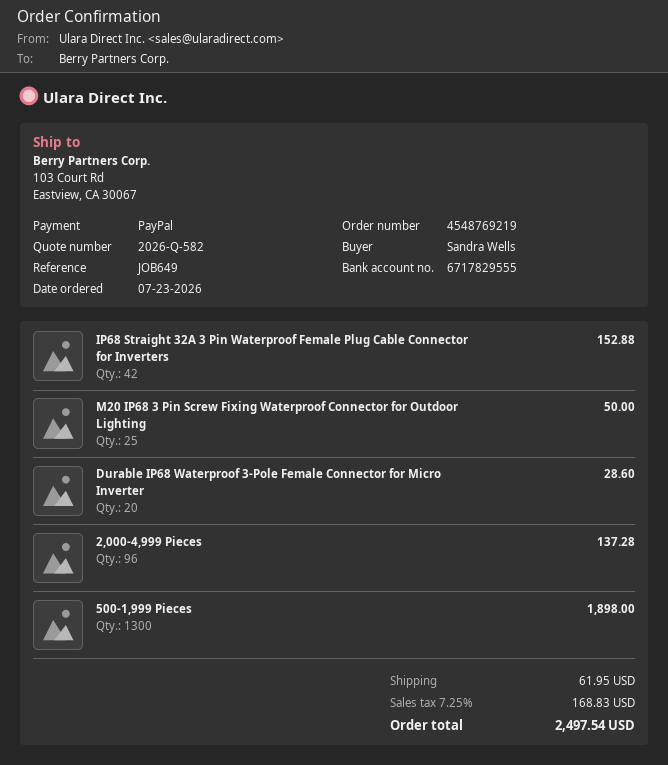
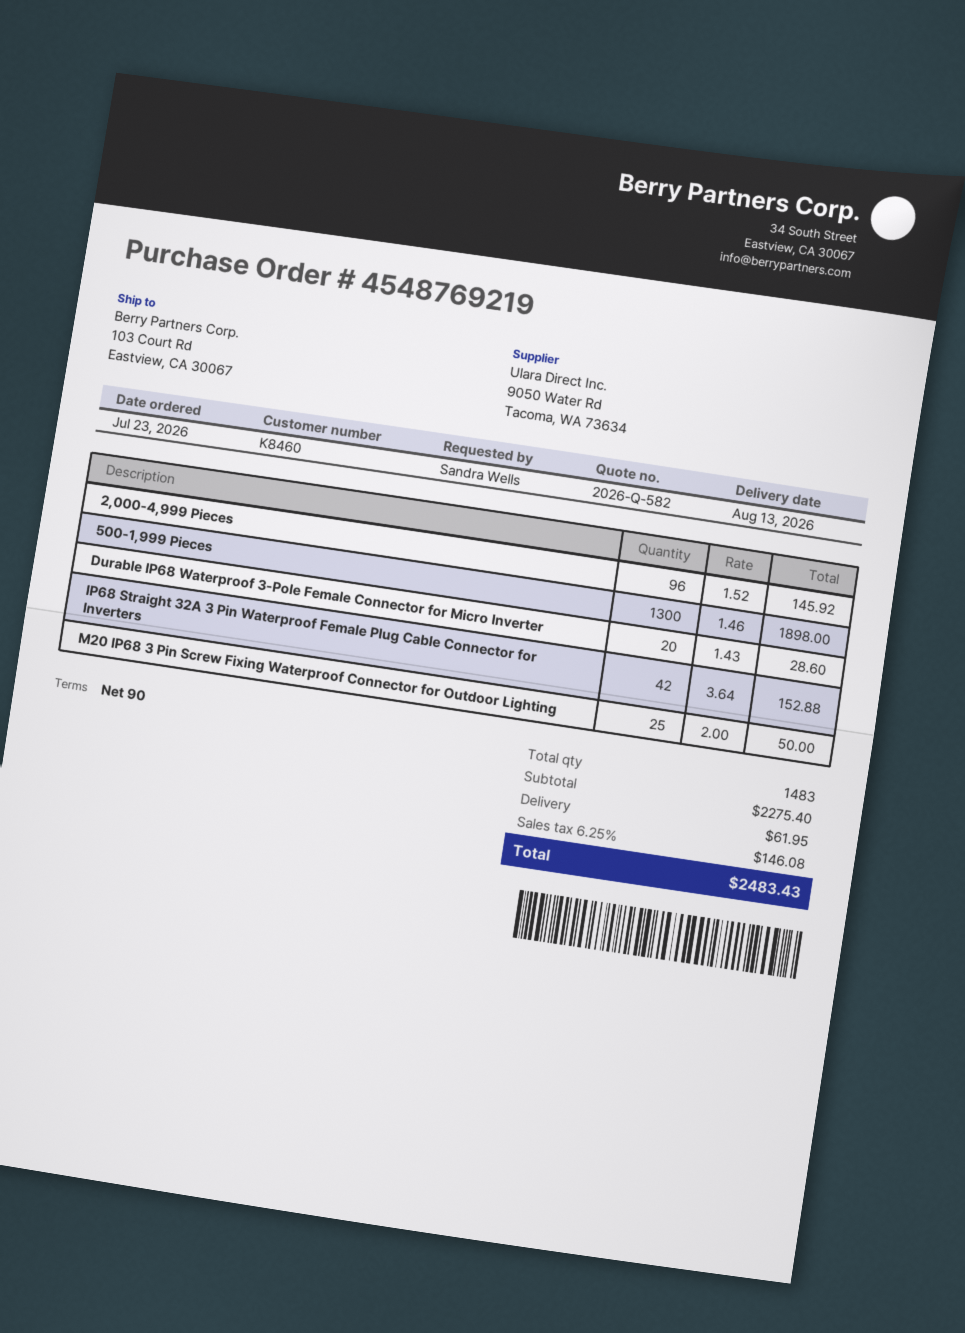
2,000-4,999 Pieces: 96 for 137.28 -> 96 for 145.92
tax: 7.25% = 168.83 -> 6.25% = 146.08
total: 2497.54 -> 2483.43

